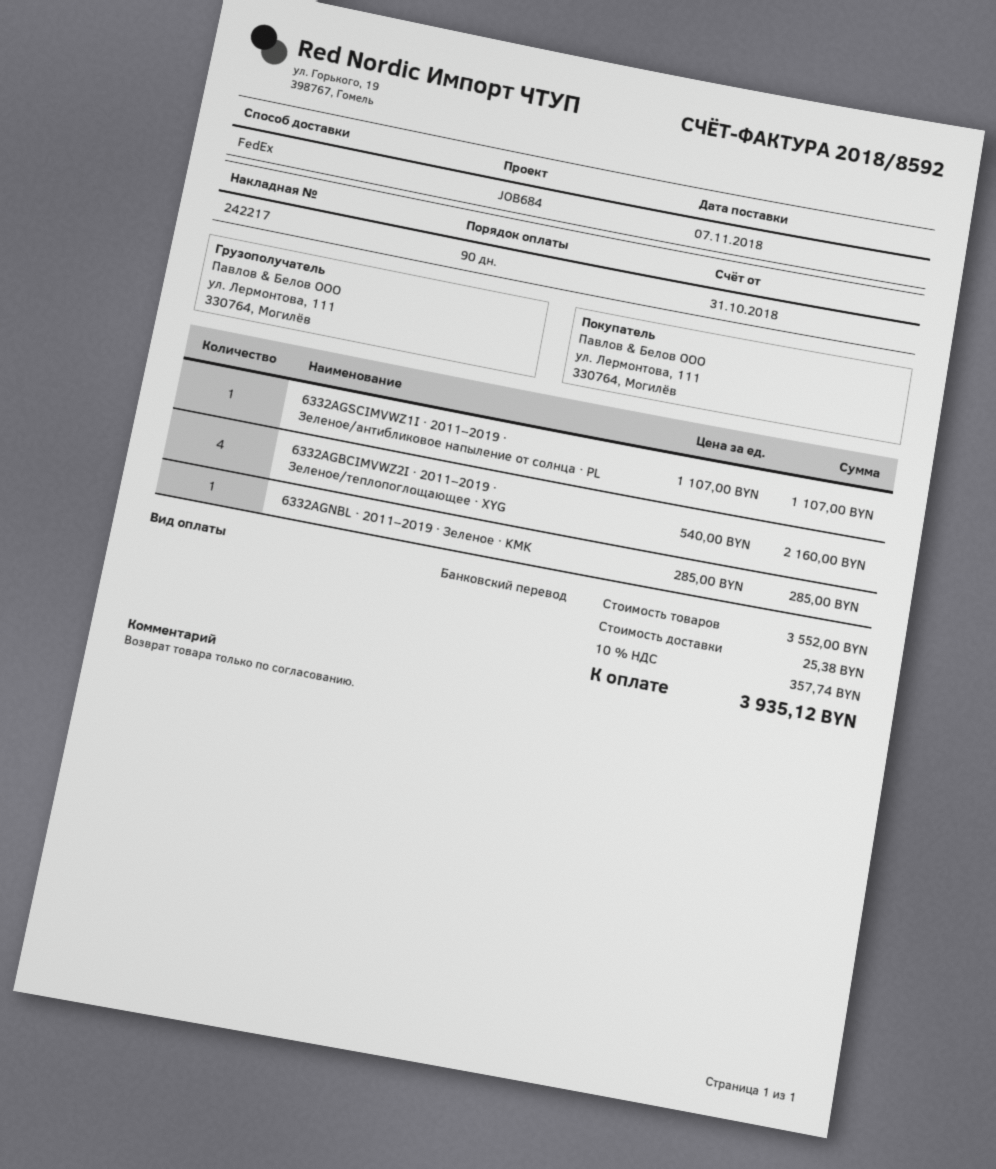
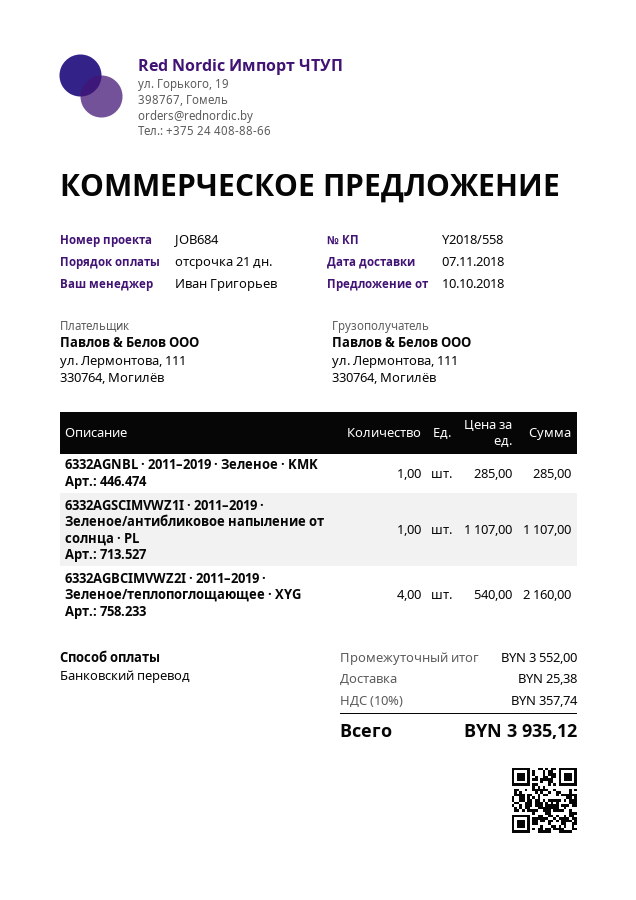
payment terms: 90 days -> 21 days

